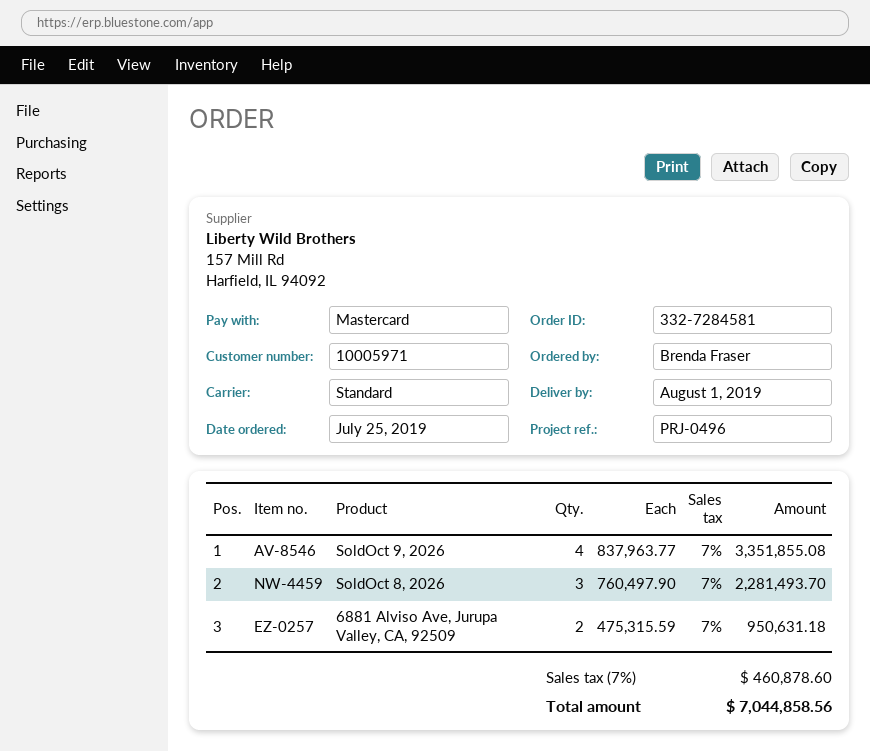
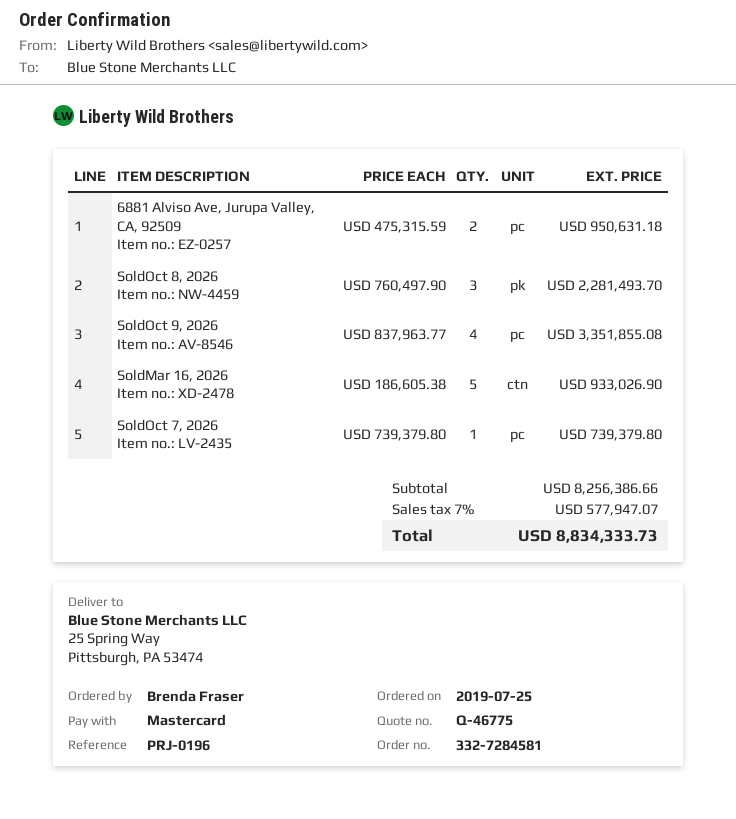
reference: PRJ-0496 -> PRJ-0196
SoldMar 16, 2026: none -> 5 x 186605.38 = 933026.90
SoldOct 7, 2026: none -> 1 x 739379.80 = 739379.80
tax: 7% = 460878.60 -> 7% = 577947.07
total: 7044858.56 -> 8834333.73

